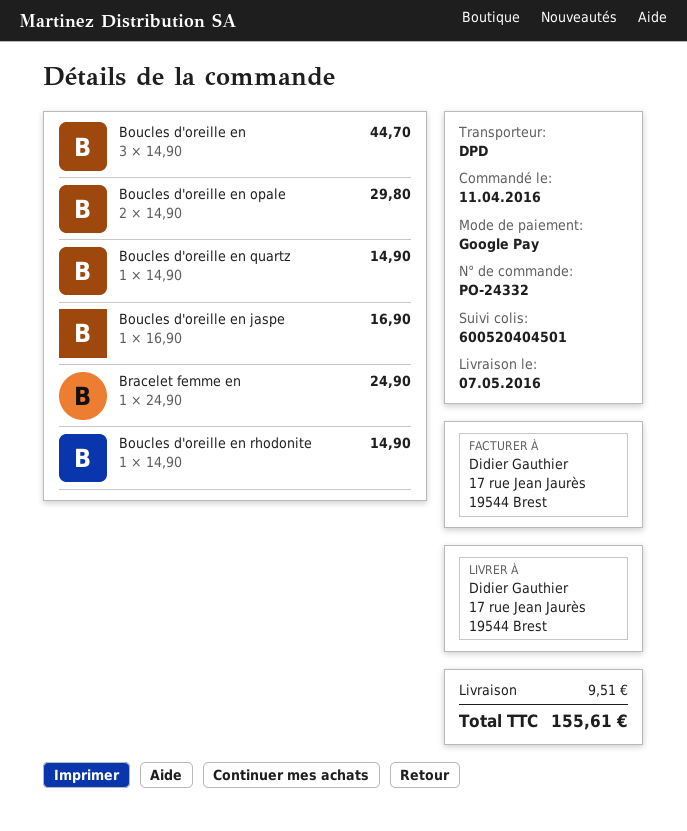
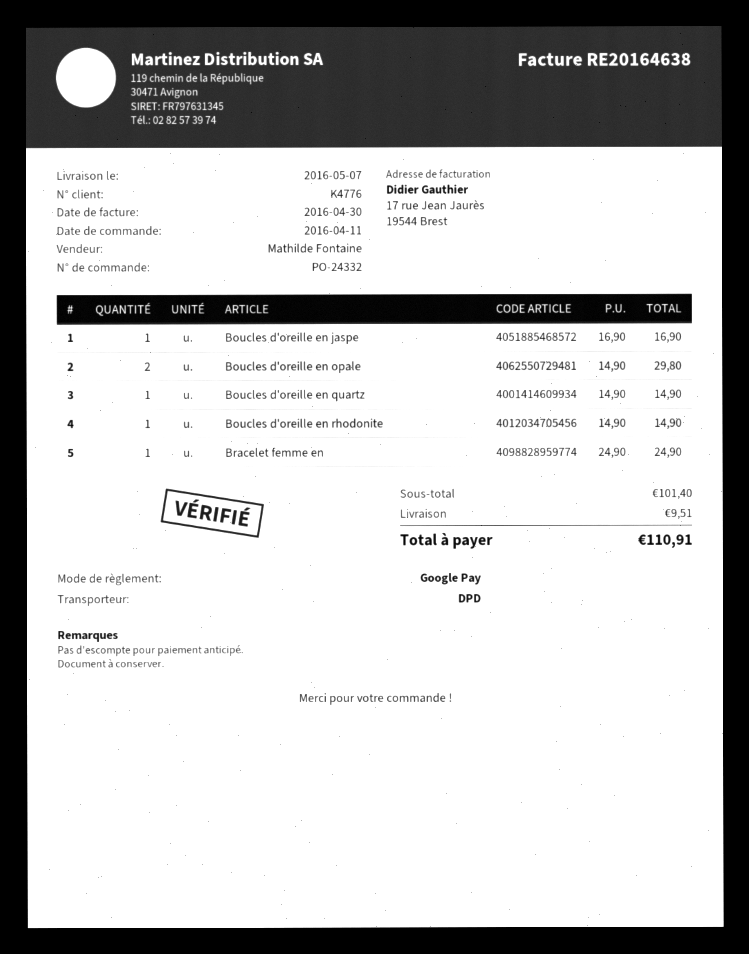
Boucles d'oreille en: 3 x 14.90 = 44.70 -> none
total: 155.61 -> 110.91

